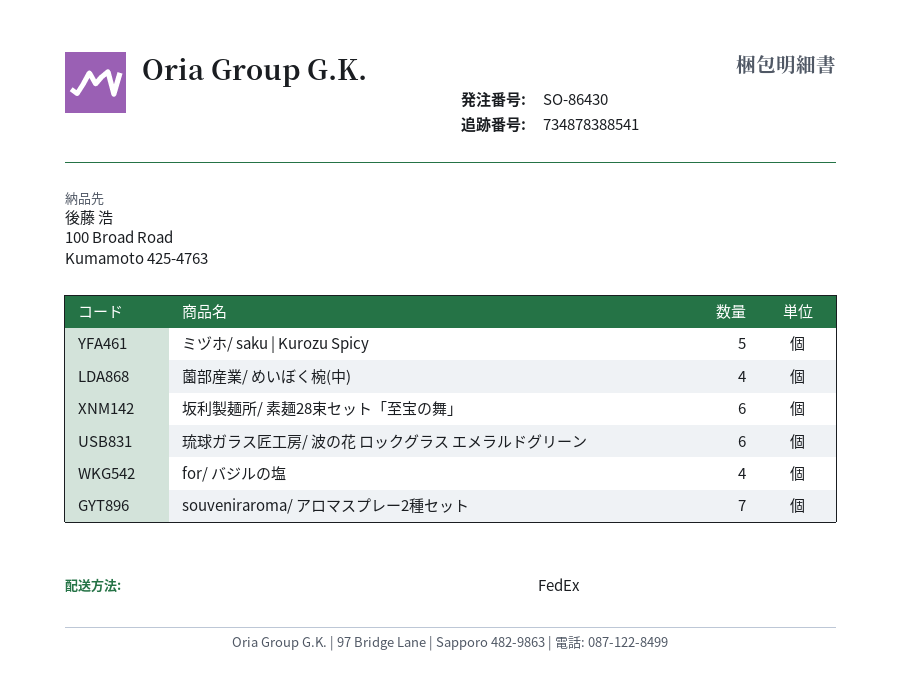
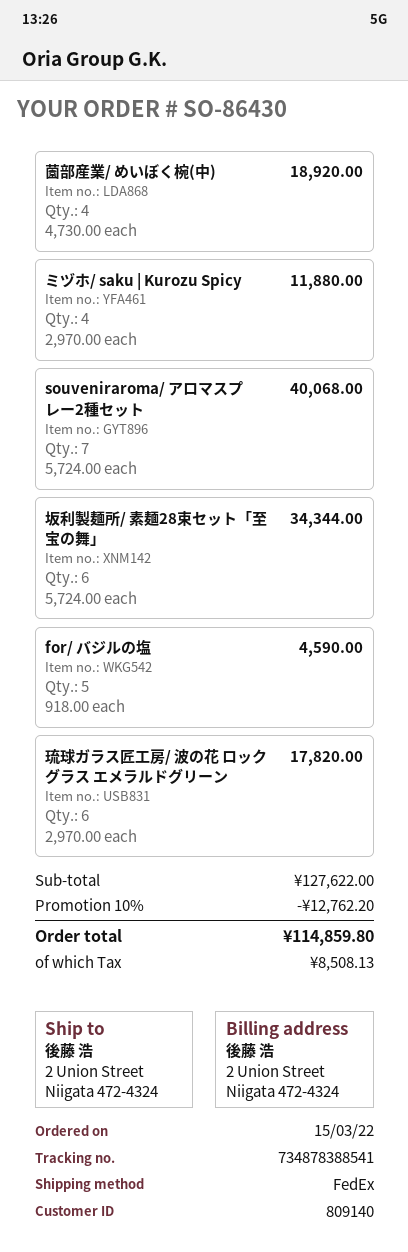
ship to: 100 Broad Road, Kumamoto 425-4763 -> 2 Union Street, Niigata 472-4324
ミヅホ/ saku | Kurozu Spicy: 5 -> 4
for/ バジルの塩: 4 -> 5

